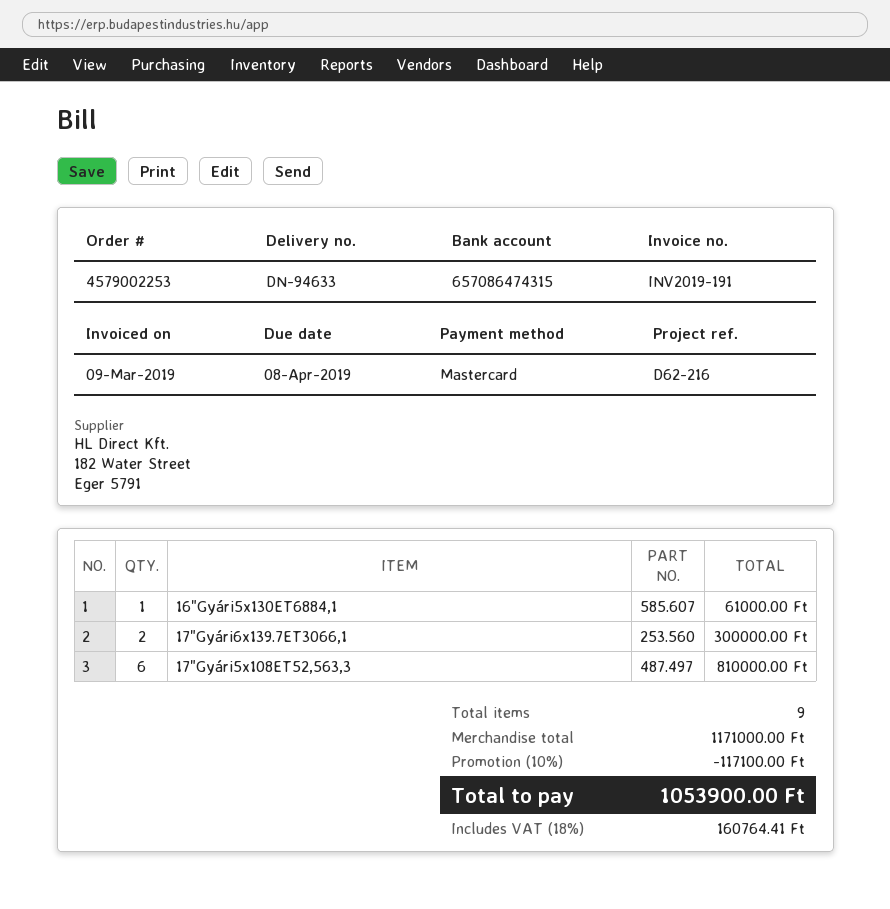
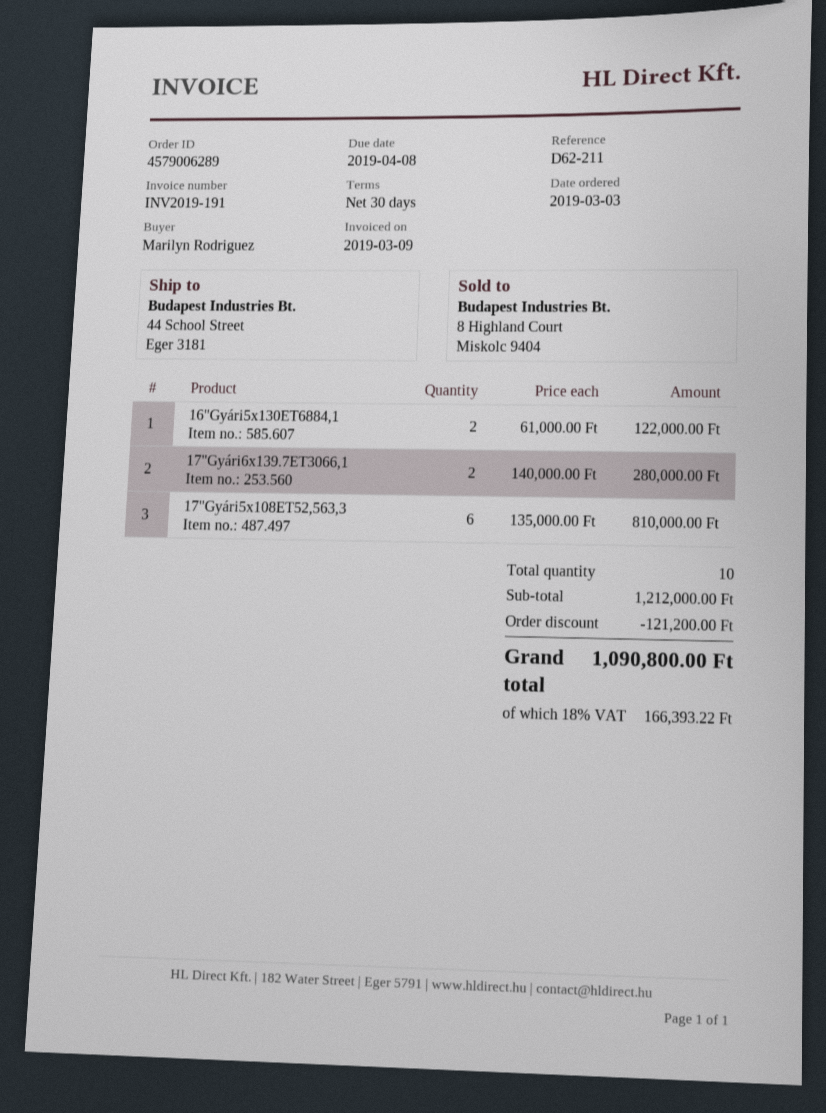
order number: 4579002253 -> 4579006289
reference: D62-216 -> D62-211
16"Gyári5x130ET6884,1: 1 for 61000.00 -> 2 for 122000.00
17"Gyári6x139.7ET3066,1: 2 for 300000.00 -> 2 for 280000.00
total quantity: 9 -> 10
subtotal: 1171000.00 -> 1212000.00
discount: 117100.00 -> 121200.00
tax: 18% = 160764.41 -> 18% = 166393.22
total: 1053900.00 -> 1090800.00

